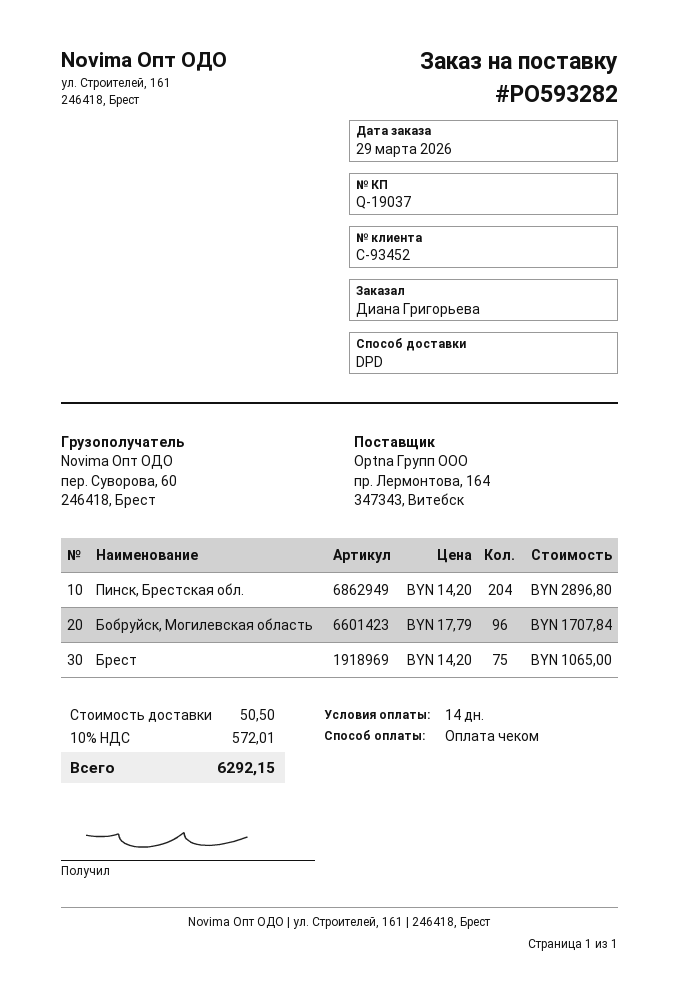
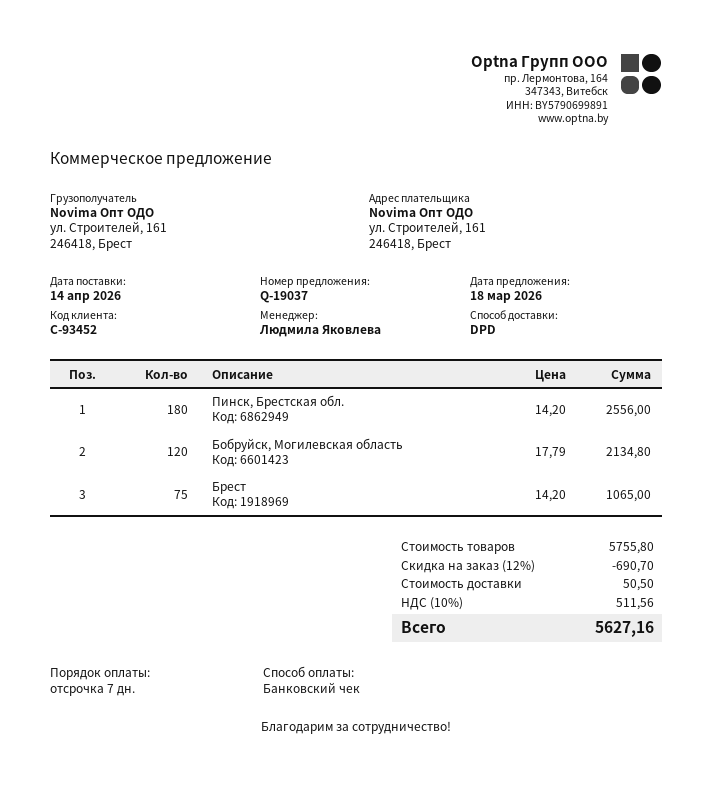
payment terms: 14 days -> 7 days
ship to: пер. Суворова, 60, 246418, Брест -> ул. Строителей, 161, 246418, Брест
Пинск, Брестская обл.: 204 x 14.20 = 2896.80 -> 180 x 14.20 = 2556.00
Бобруйск, Могилевская область: 96 x 17.79 = 1707.84 -> 120 x 17.79 = 2134.80
discount: none -> 12% = 690.70
tax: 10% = 572.01 -> 10% = 511.56
total: 6292.15 -> 5627.16

